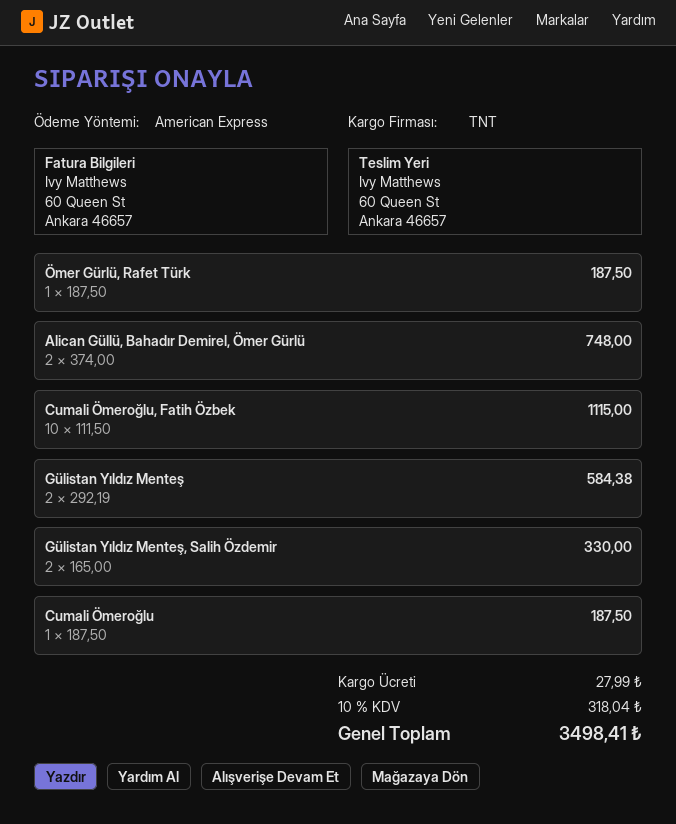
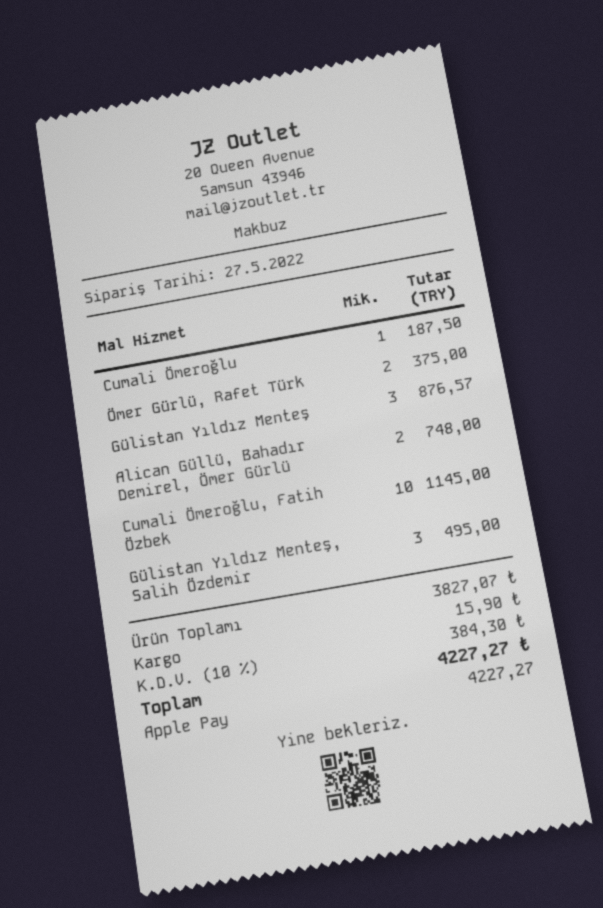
payment method: American Express -> Apple Pay
Ömer Gürlü, Rafet Türk: 1 for 187.50 -> 2 for 375.00
Cumali Ömeroğlu, Fatih Özbek: 10 for 1115.00 -> 10 for 1145.00
Gülistan Yıldız Menteş: 2 for 584.38 -> 3 for 876.57
Gülistan Yıldız Menteş, Salih Özdemir: 2 for 330.00 -> 3 for 495.00
shipping: 27.99 -> 15.90
tax: 10% = 318.04 -> 10% = 384.30
total: 3498.41 -> 4227.27

